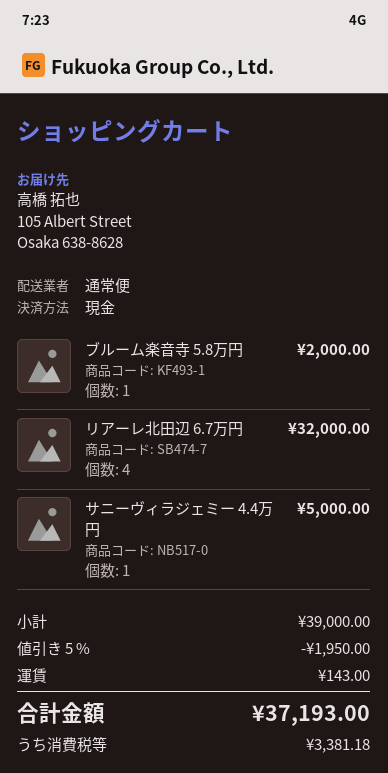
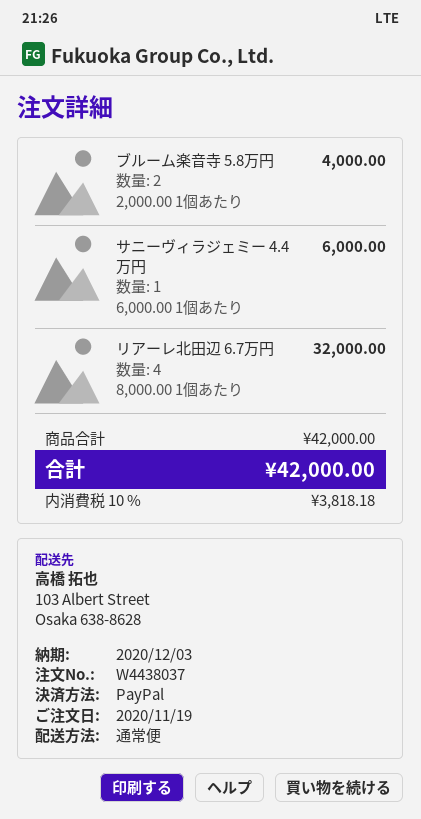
payment method: cash -> PayPal
ship to: 105 Albert Street, Osaka 638-8628 -> 103 Albert Street, Osaka 638-8628
ブルーム楽音寺 5.8万円: 1 for 2000.00 -> 2 for 4000.00
サニーヴィラジェミー 4.4万円: 1 for 5000.00 -> 1 for 6000.00
subtotal: 39000.00 -> 42000.00
discount: 5% = 1950.00 -> none
shipping: 143.00 -> none
tax: 3381.18 -> 3818.18
total: 37193.00 -> 42000.00

